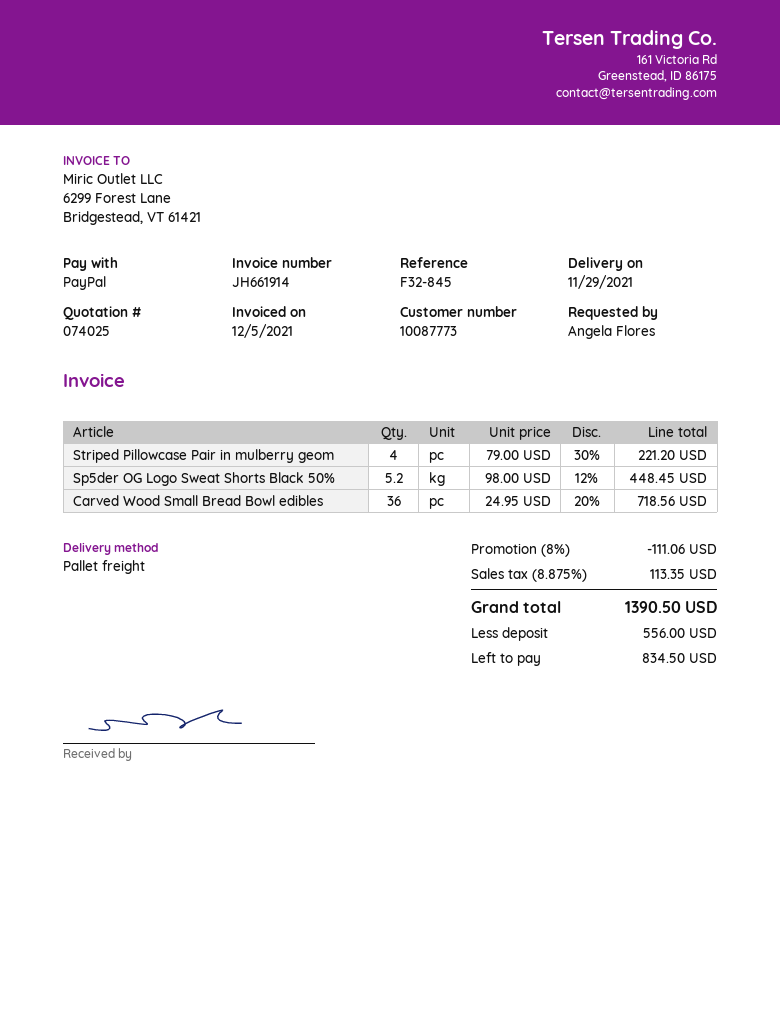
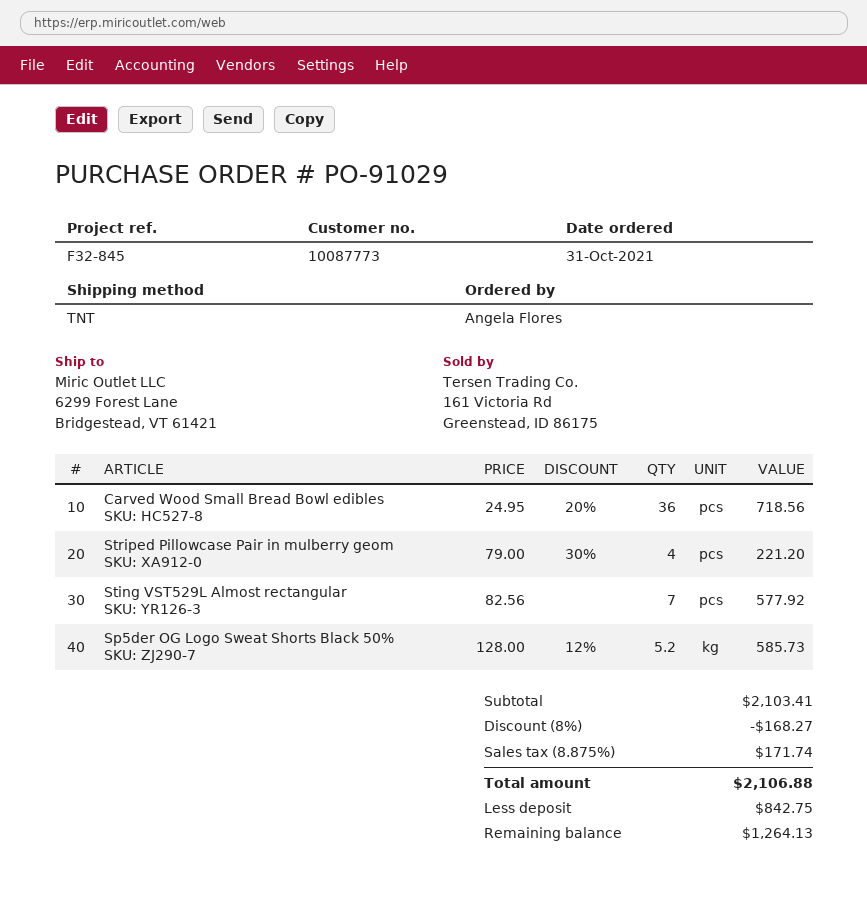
shipping method: pallet freight -> TNT
Sp5der OG Logo Sweat Shorts Black 50%: 5.2 x 98.00 - 12% = 448.45 -> 5.2 x 128.00 - 12% = 585.73
Sting VST529L Almost rectangular: none -> 7 x 82.56 = 577.92
discount: 8% = 111.06 -> 8% = 168.27
tax: 8.875% = 113.35 -> 8.875% = 171.74
total: 1390.50 -> 2106.88
deposit: 556.00 -> 842.75
balance: 834.50 -> 1264.13

